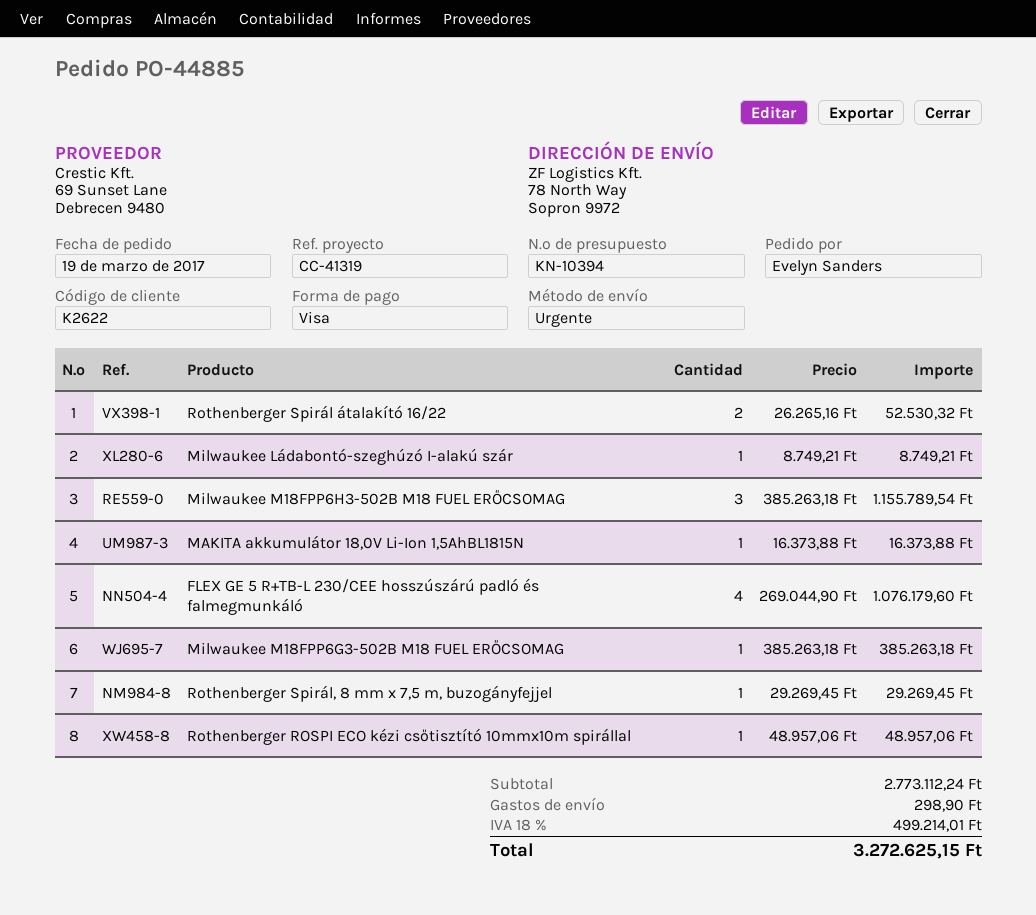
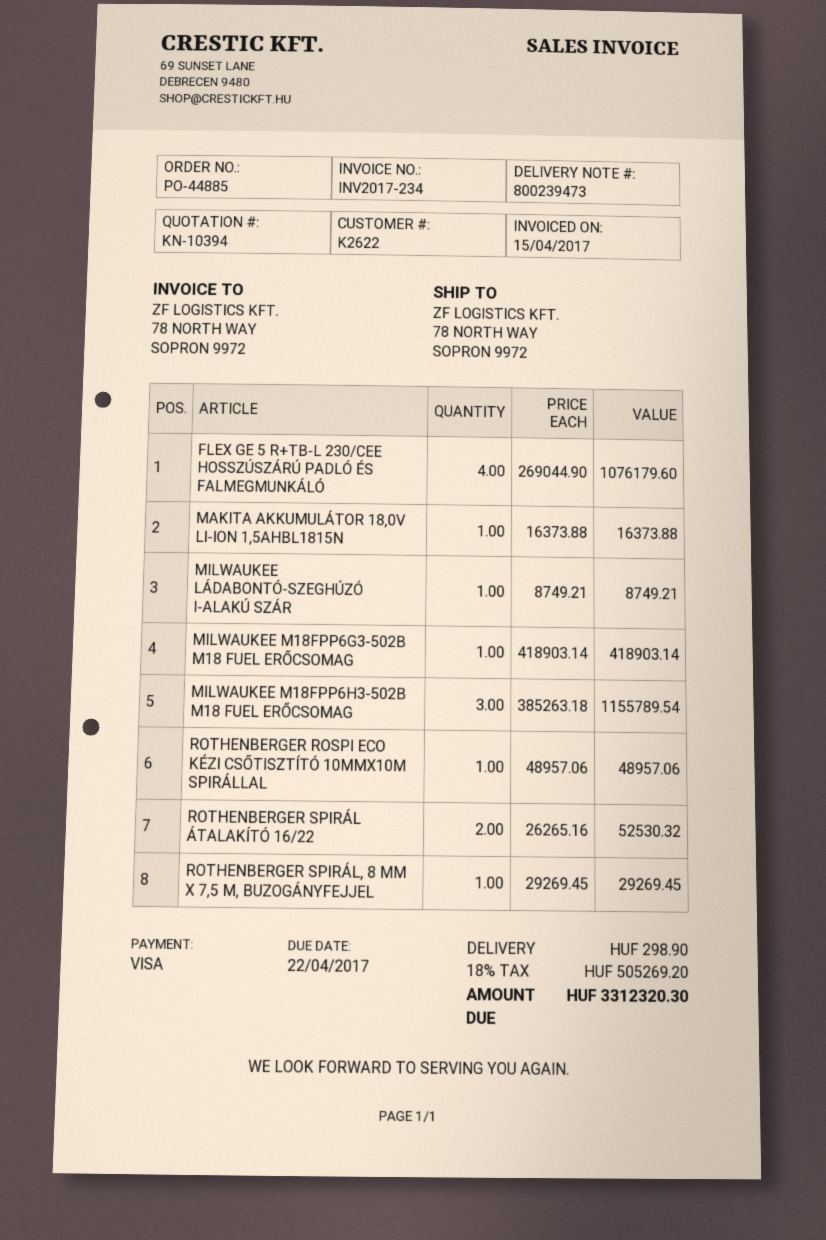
Milwaukee M18FPP6G3-502B M18 FUEL ERŐCSOMAG: 1 x 385263.18 = 385263.18 -> 1 x 418903.14 = 418903.14
tax: 18% = 499214.01 -> 18% = 505269.20
total: 3272625.15 -> 3312320.30

